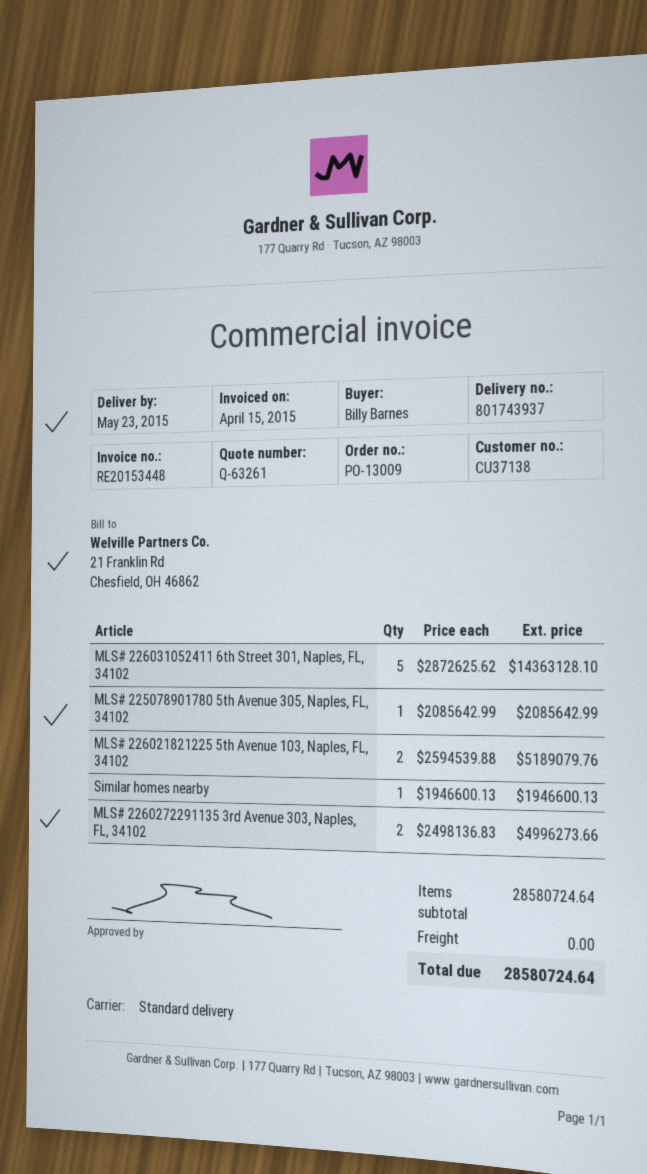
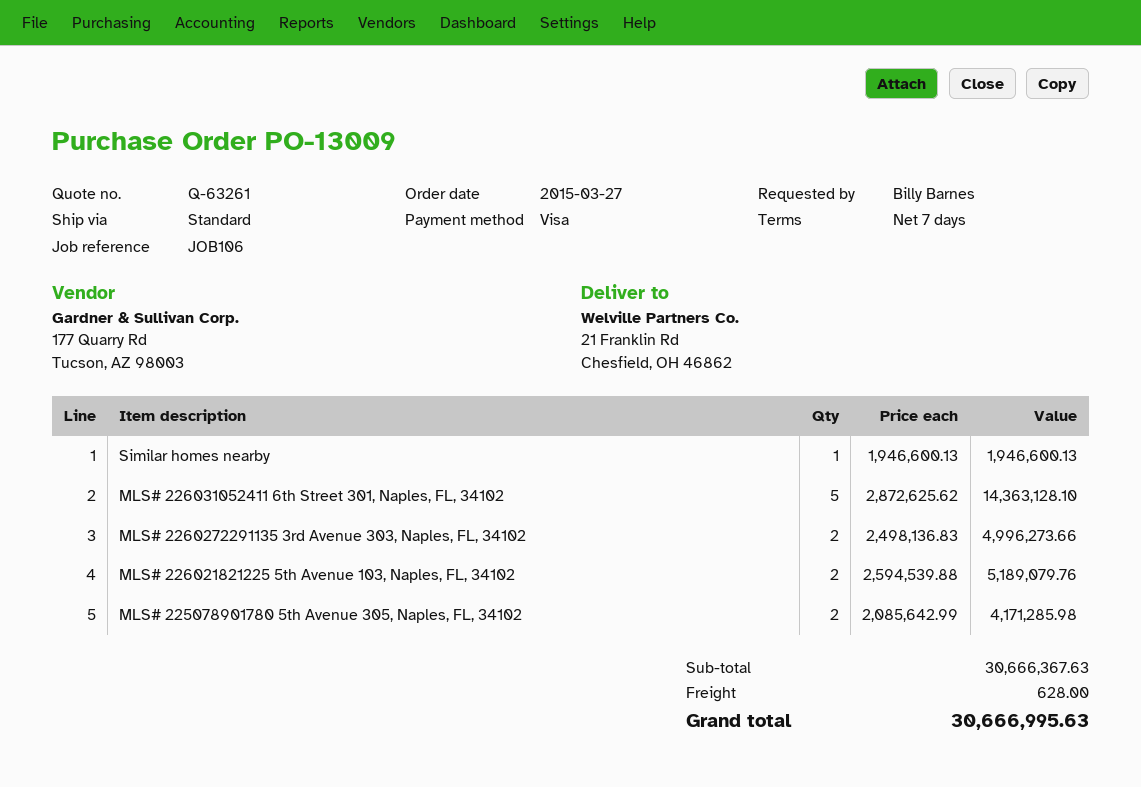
MLS# 225078901780 5th Avenue 305, Naples, FL, 34102: 1 x 2085642.99 = 2085642.99 -> 2 x 2085642.99 = 4171285.98
subtotal: 28580724.64 -> 30666367.63
shipping: 0.00 -> 628.00
total: 28580724.64 -> 30666995.63

